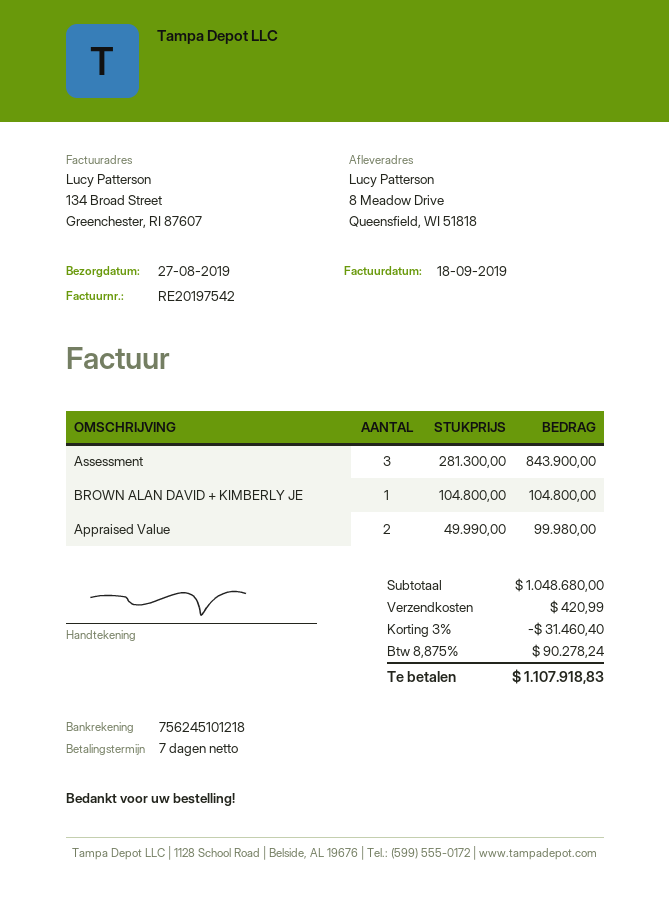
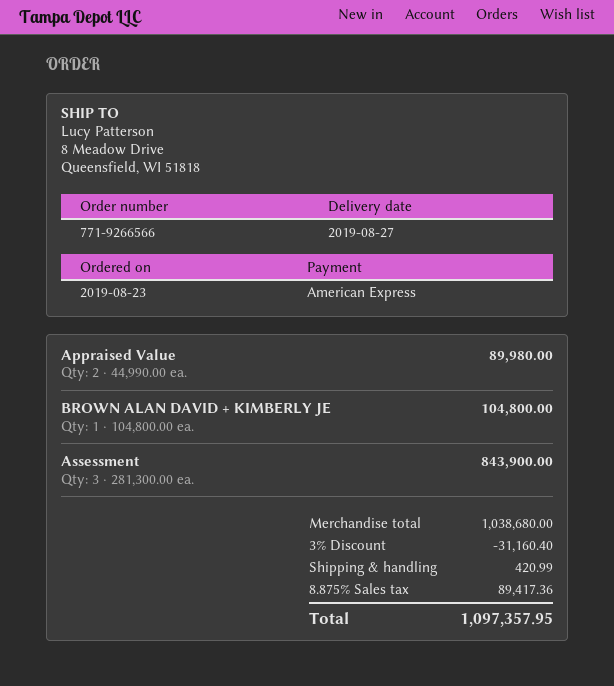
Appraised Value: 2 x 49990.00 = 99980.00 -> 2 x 44990.00 = 89980.00
subtotal: 1048680.00 -> 1038680.00
discount: 3% = 31460.40 -> 3% = 31160.40
tax: 8.875% = 90278.24 -> 8.875% = 89417.36
total: 1107918.83 -> 1097357.95

